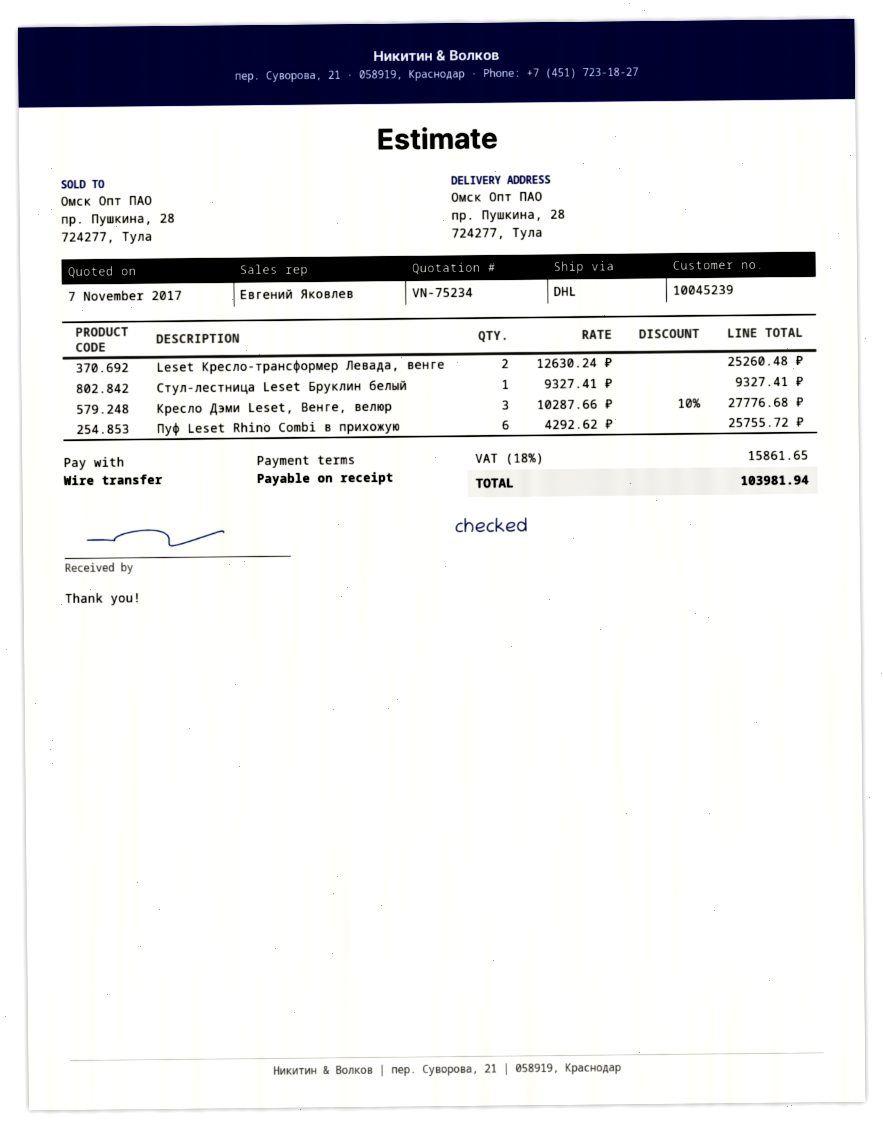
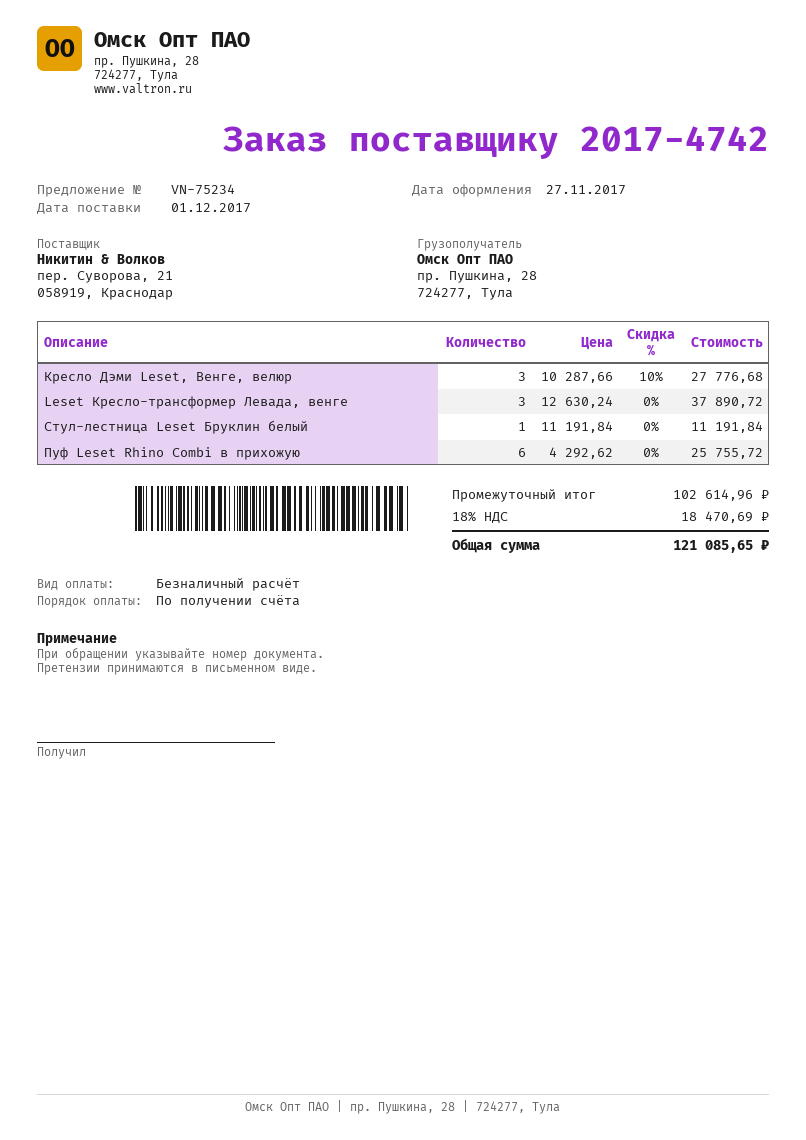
Leset Кресло-трансформер Левада, венге: 2 x 12630.24 = 25260.48 -> 3 x 12630.24 = 37890.72
Стул-лестница Leset Бруклин белый: 1 x 9327.41 = 9327.41 -> 1 x 11191.84 = 11191.84
tax: 18% = 15861.65 -> 18% = 18470.69
total: 103981.94 -> 121085.65

